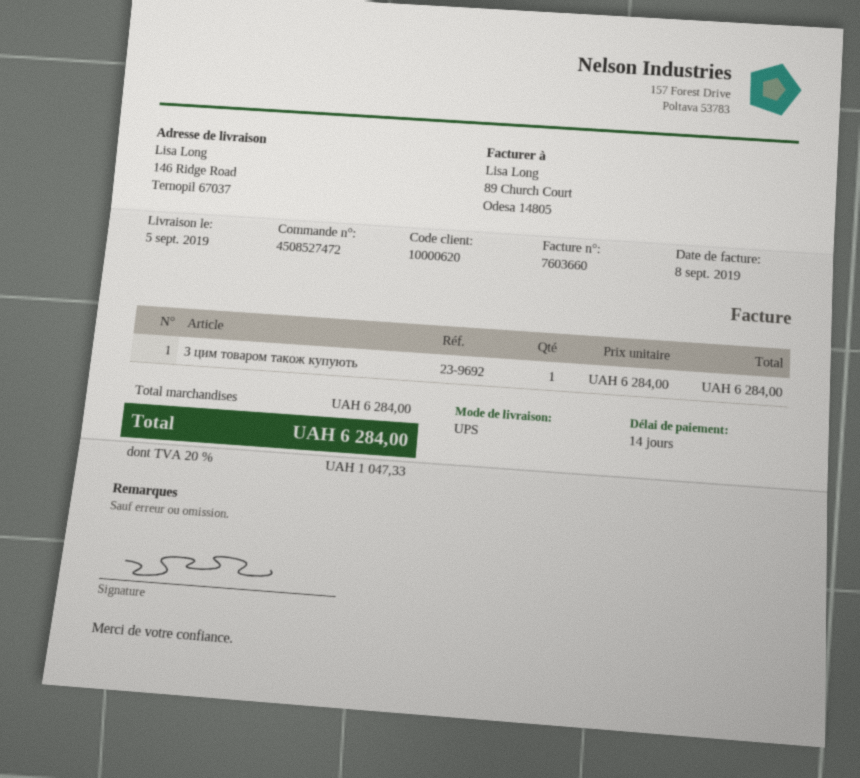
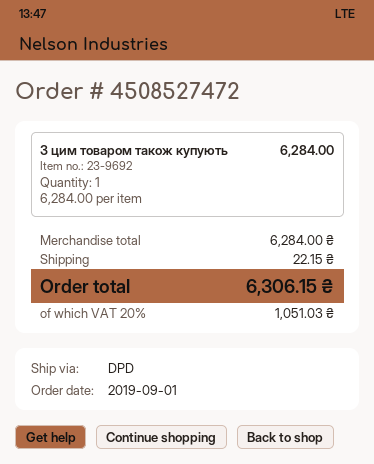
shipping method: UPS -> DPD
shipping: none -> 22.15
tax: 20% = 1047.33 -> 20% = 1051.03
total: 6284.00 -> 6306.15

